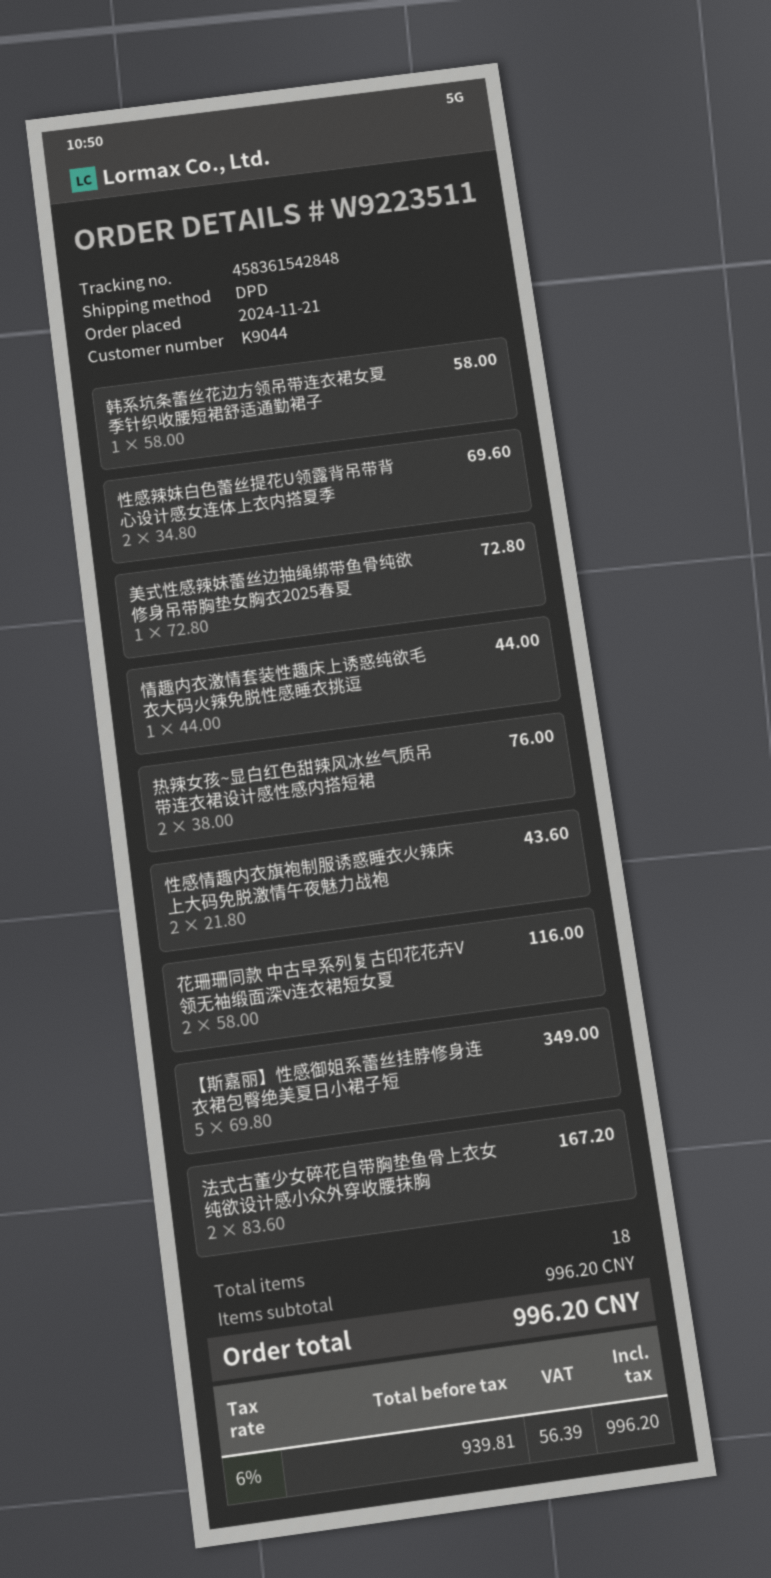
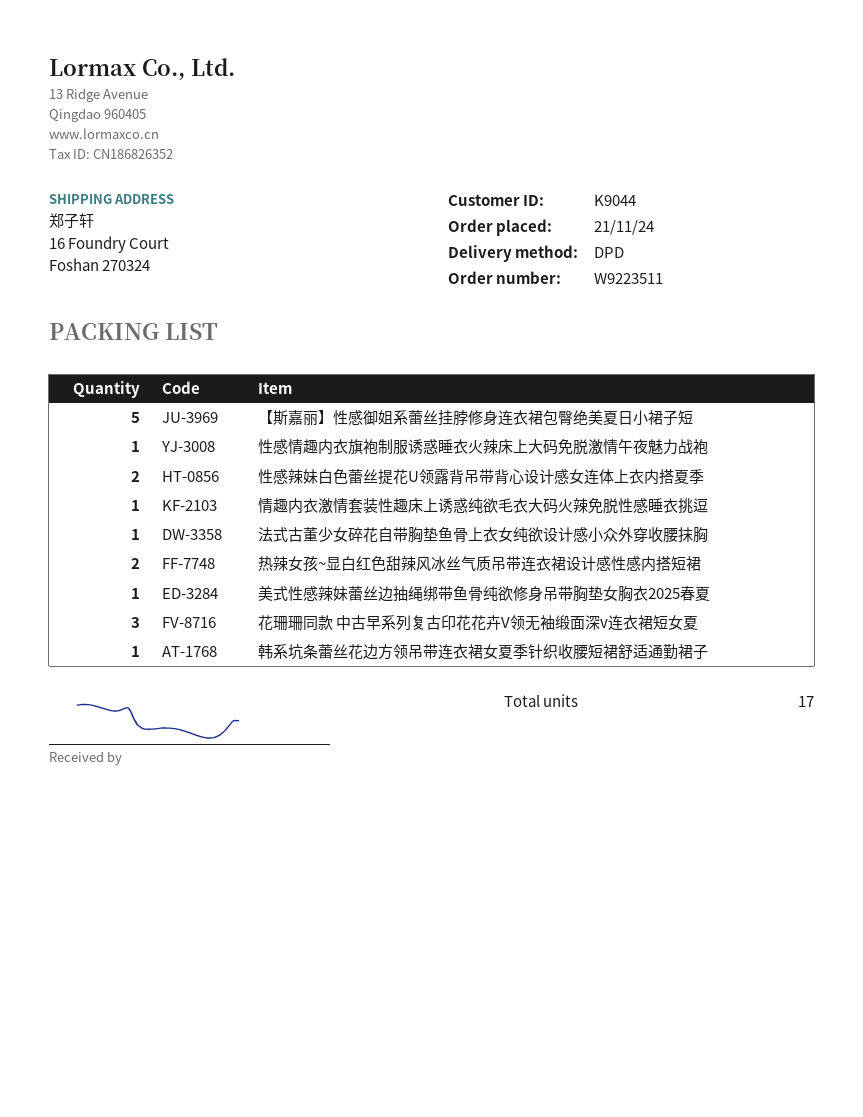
性感情趣内衣旗袍制服诱惑睡衣火辣床上大码免脱激情午夜魅力战袍: 2 -> 1
花珊珊同款 中古早系列复古印花花卉V领无袖缎面深v连衣裙短女夏: 2 -> 3
法式古董少女碎花自带胸垫鱼骨上衣女纯欲设计感小众外穿收腰抹胸: 2 -> 1
total quantity: 18 -> 17

